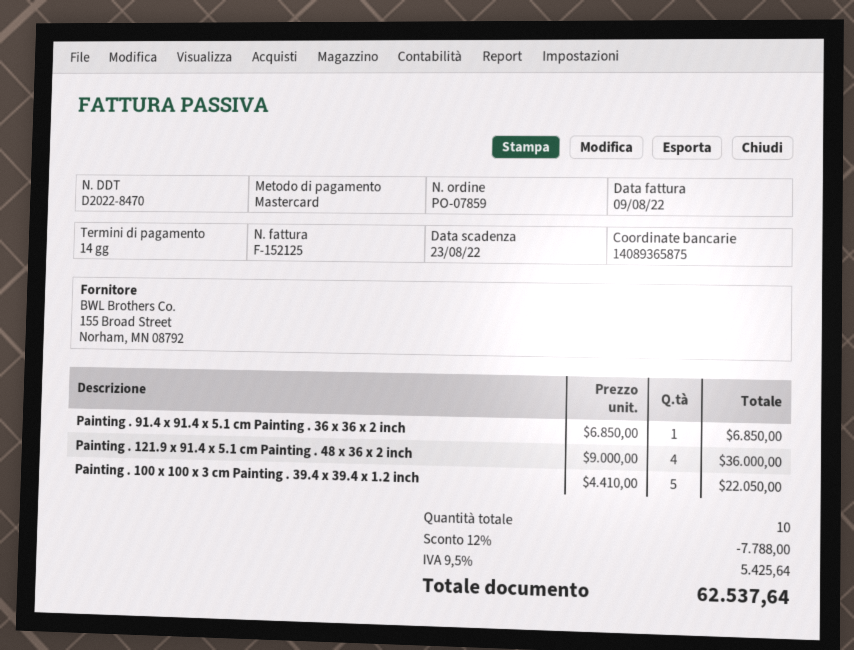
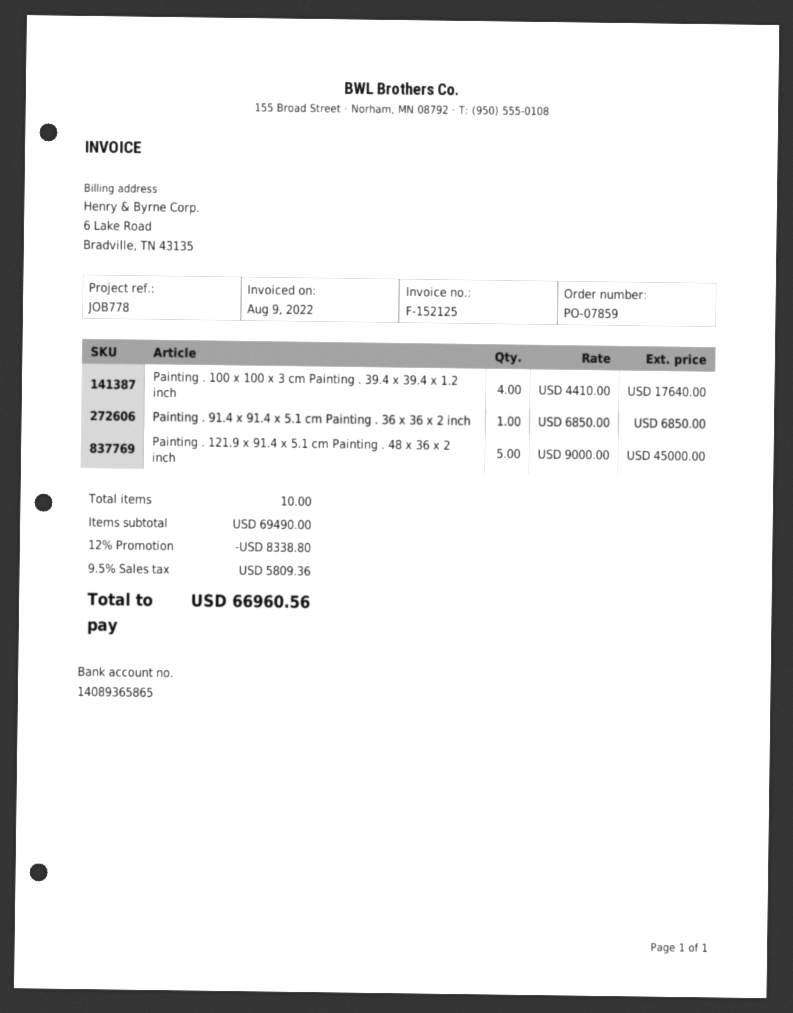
bank account: 14089365875 -> 14089365865
Painting . 121.9 x 91.4 x 5.1 cm Painting . 48 x 36 x 2 inch: 4 x 9000.00 = 36000.00 -> 5 x 9000.00 = 45000.00
Painting . 100 x 100 x 3 cm Painting . 39.4 x 39.4 x 1.2 inch: 5 x 4410.00 = 22050.00 -> 4 x 4410.00 = 17640.00
discount: 12% = 7788.00 -> 12% = 8338.80
tax: 9.5% = 5425.64 -> 9.5% = 5809.36
total: 62537.64 -> 66960.56

